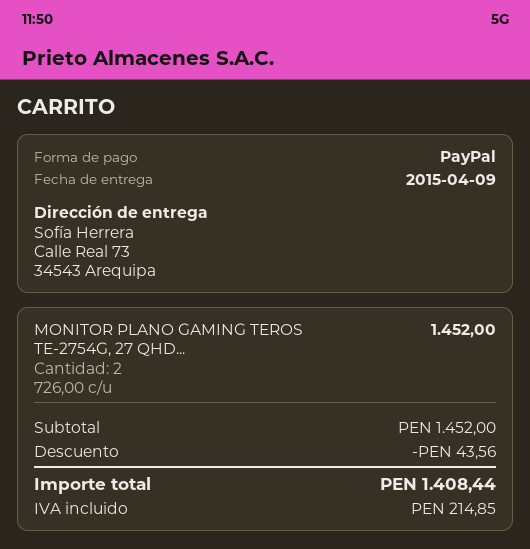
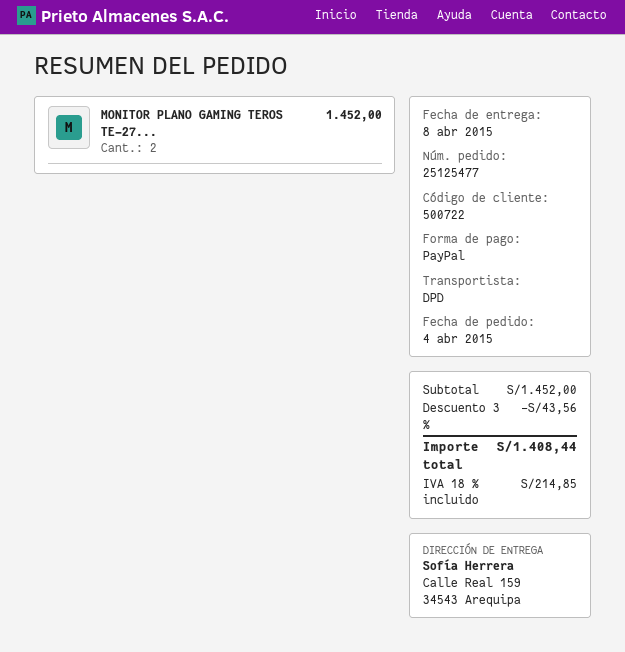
delivery date: 2015-04-09 -> 2015-04-08
ship to: Calle Real 73, 34543 Arequipa -> Calle Real 159, 34543 Arequipa

